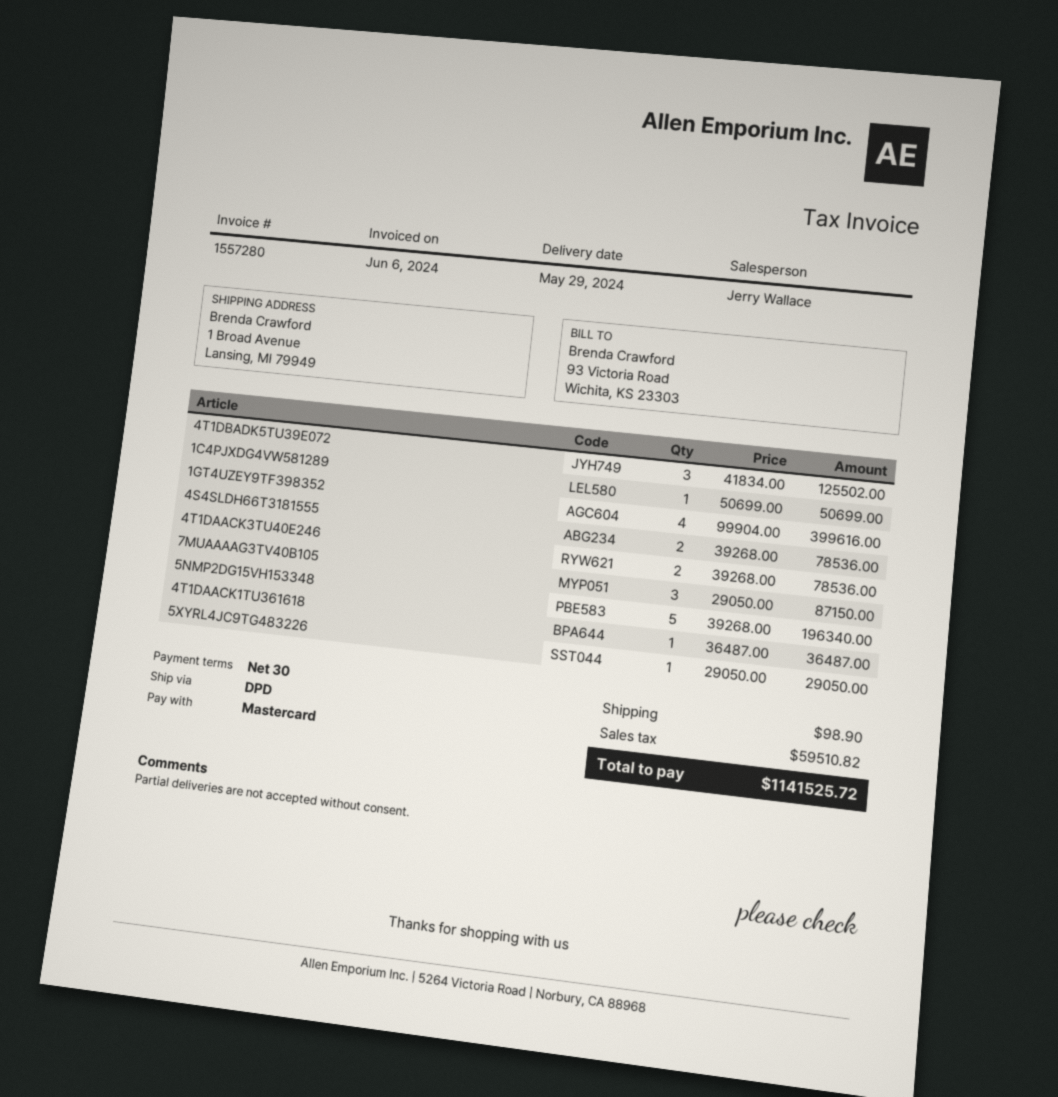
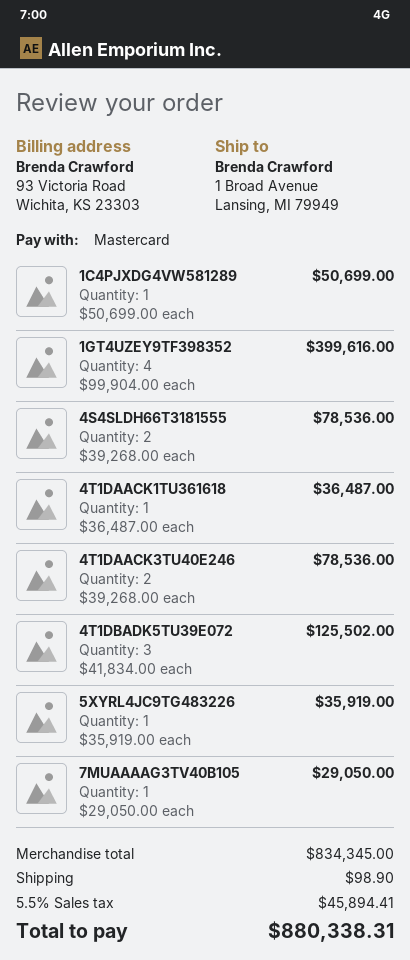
7MUAAAAG3TV40B105: 3 x 29050.00 = 87150.00 -> 1 x 29050.00 = 29050.00
5NMP2DG15VH153348: 5 x 39268.00 = 196340.00 -> none
5XYRL4JC9TG483226: 1 x 29050.00 = 29050.00 -> 1 x 35919.00 = 35919.00
tax: 59510.82 -> 45894.41
total: 1141525.72 -> 880338.31

